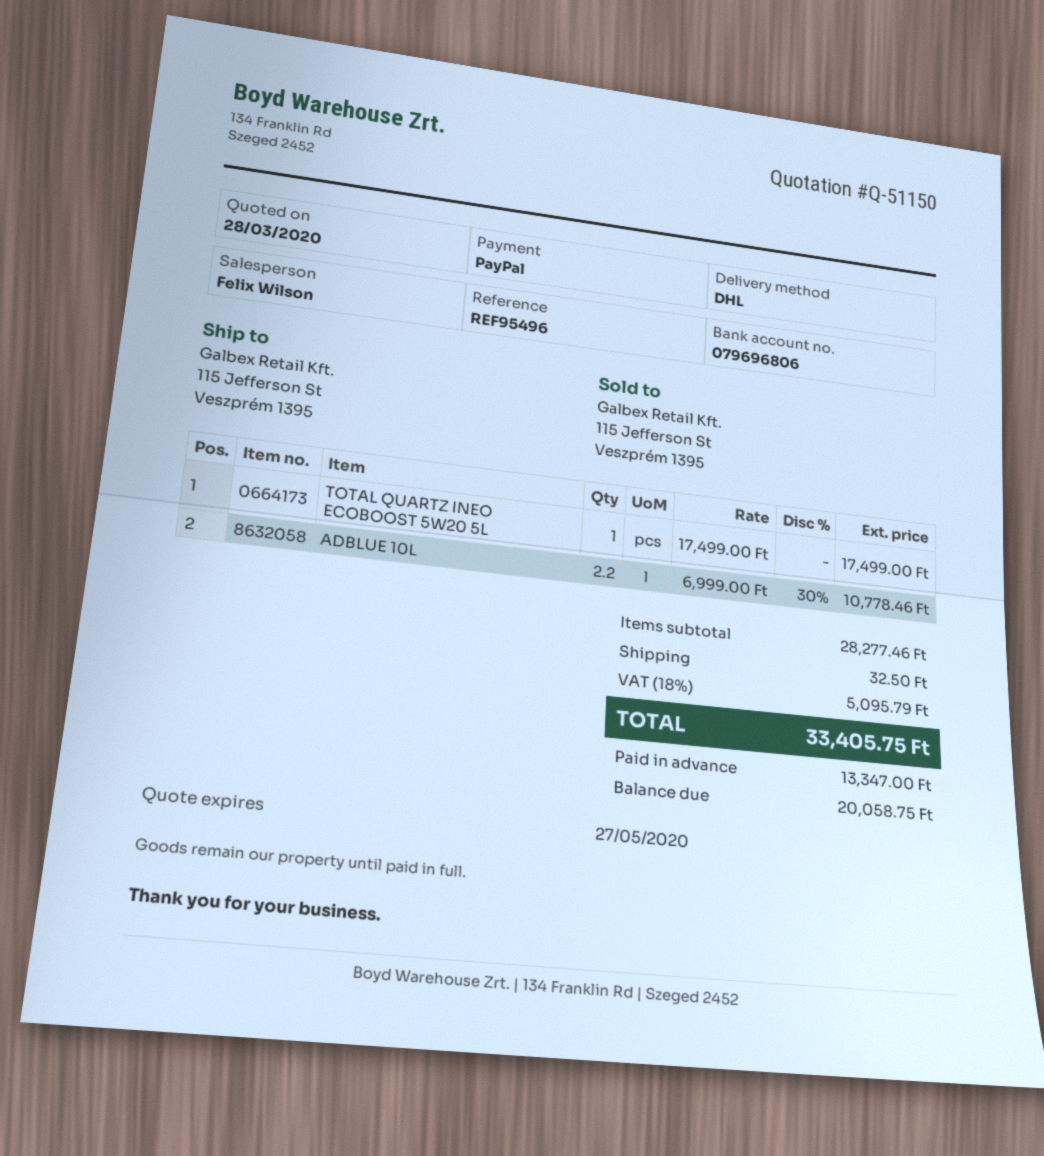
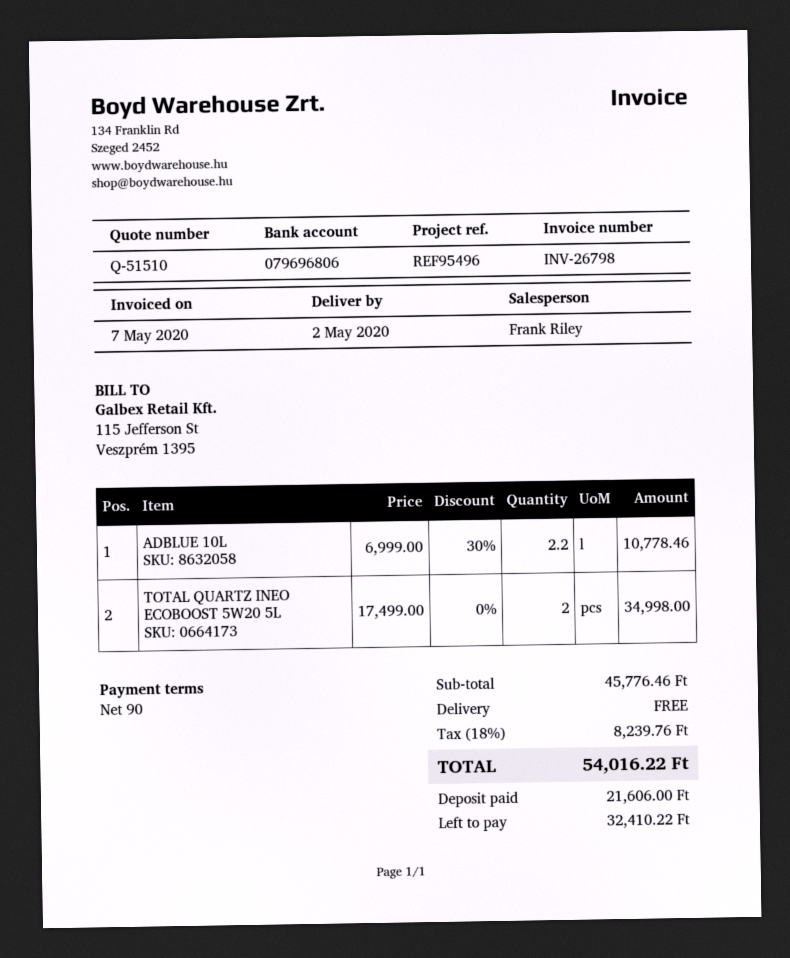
quote number: Q-51150 -> Q-51510
sales rep: Felix Wilson -> Frank Riley
TOTAL QUARTZ INEO ECOBOOST 5W20 5L: 1 x 17499.00 = 17499.00 -> 2 x 17499.00 = 34998.00
subtotal: 28277.46 -> 45776.46
shipping: 32.50 -> 0.00
tax: 18% = 5095.79 -> 18% = 8239.76
total: 33405.75 -> 54016.22
deposit: 13347.00 -> 21606.00
balance: 20058.75 -> 32410.22

